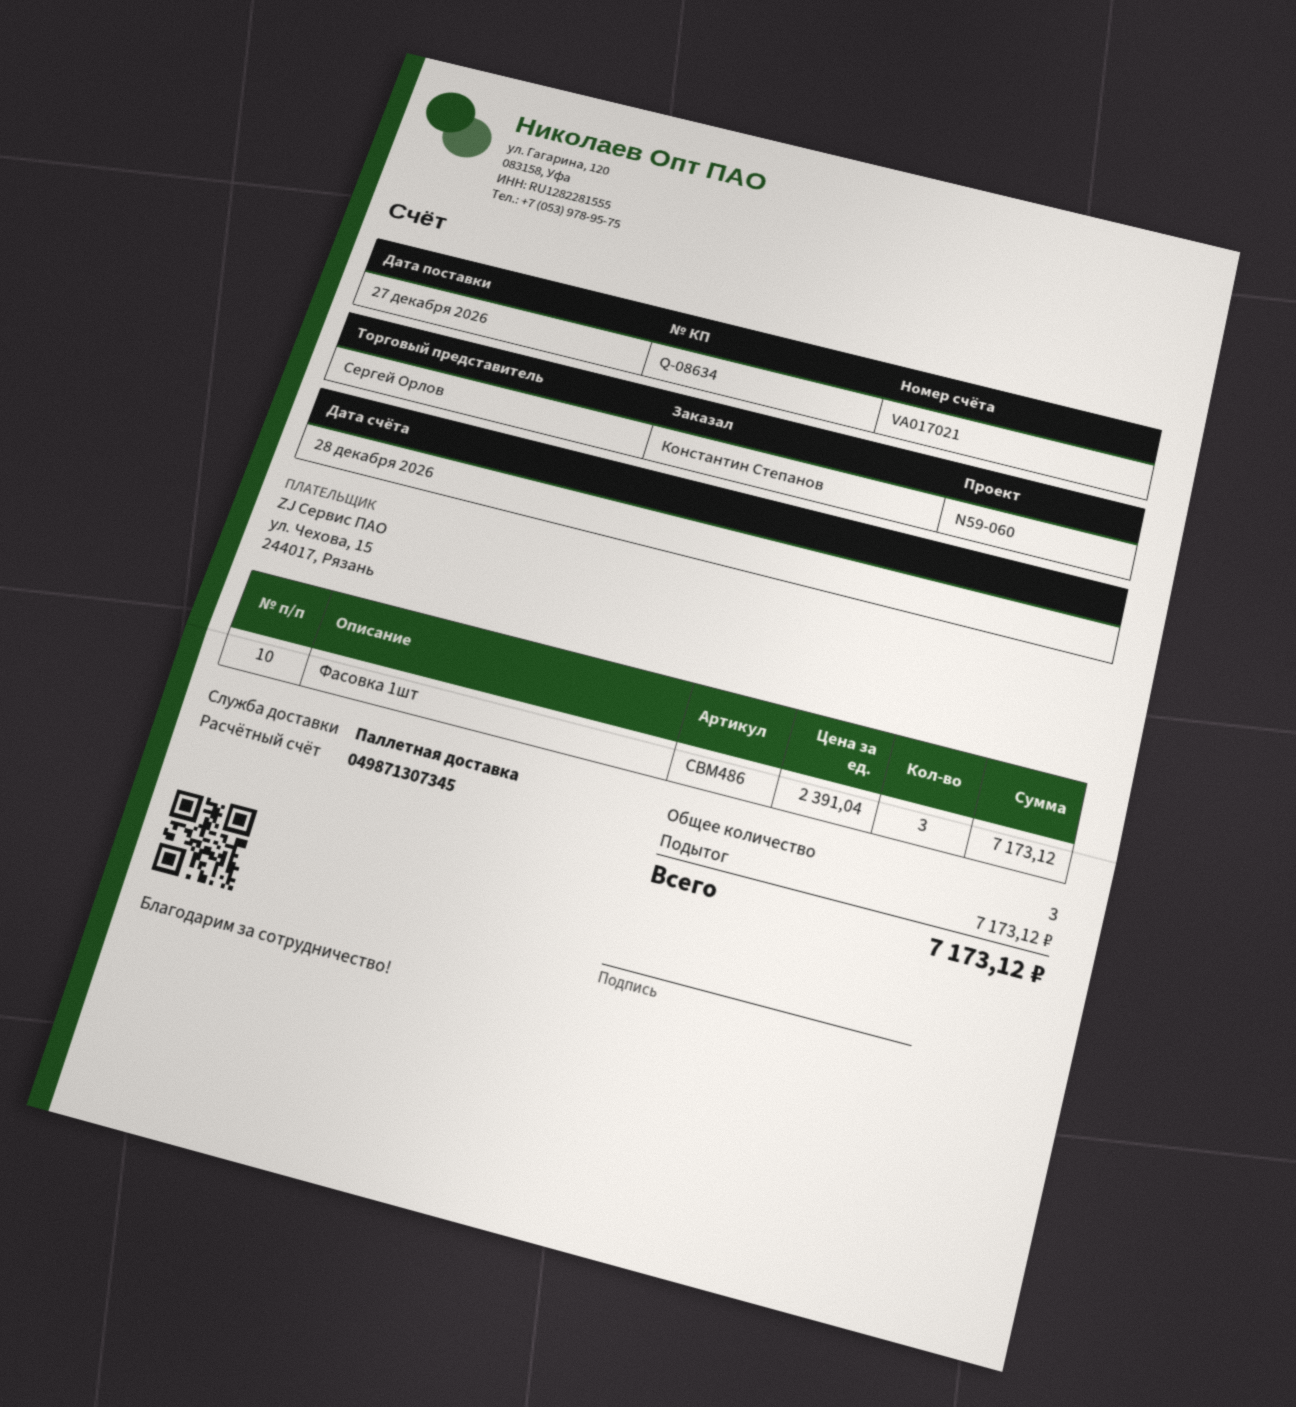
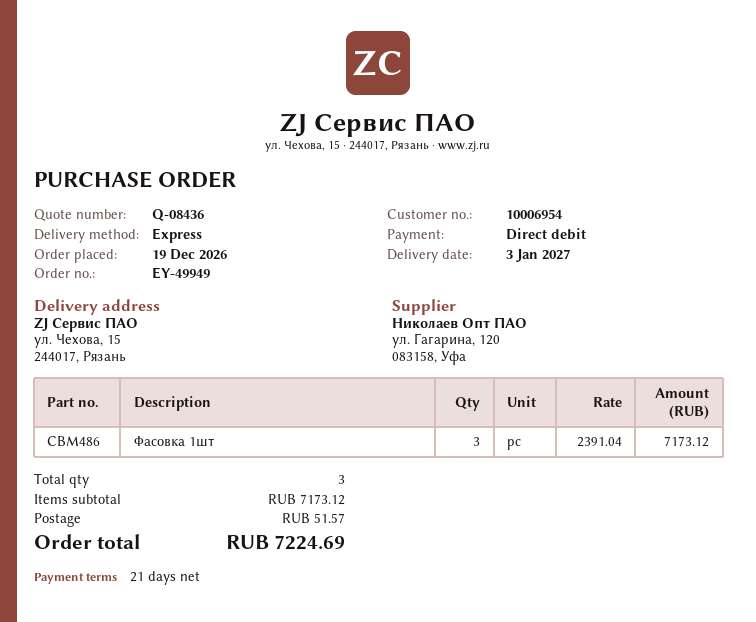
quote number: Q-08634 -> Q-08436
delivery date: 2026-12-27 -> 2027-01-03
shipping method: pallet freight -> express
shipping: none -> 51.57
total: 7173.12 -> 7224.69

